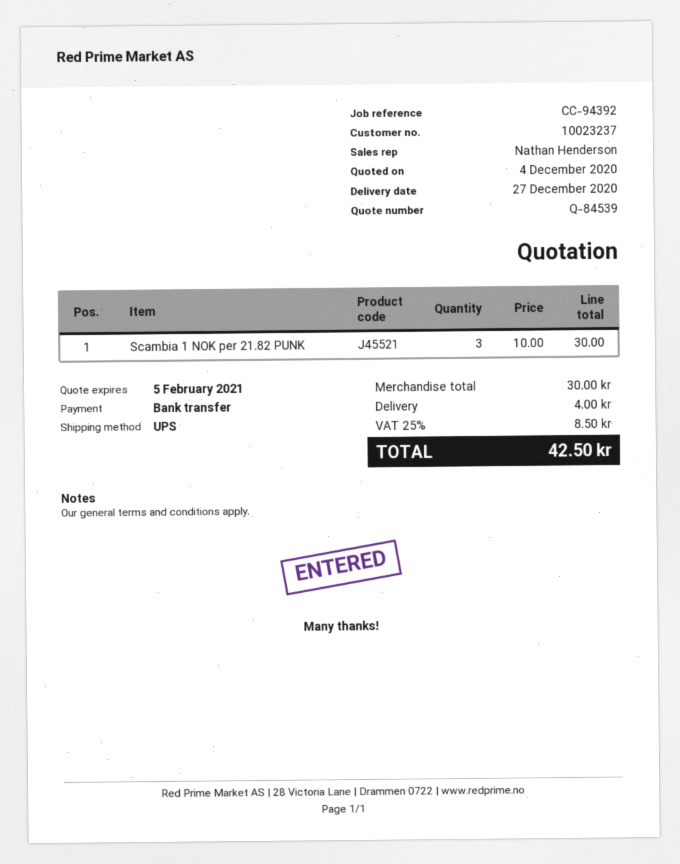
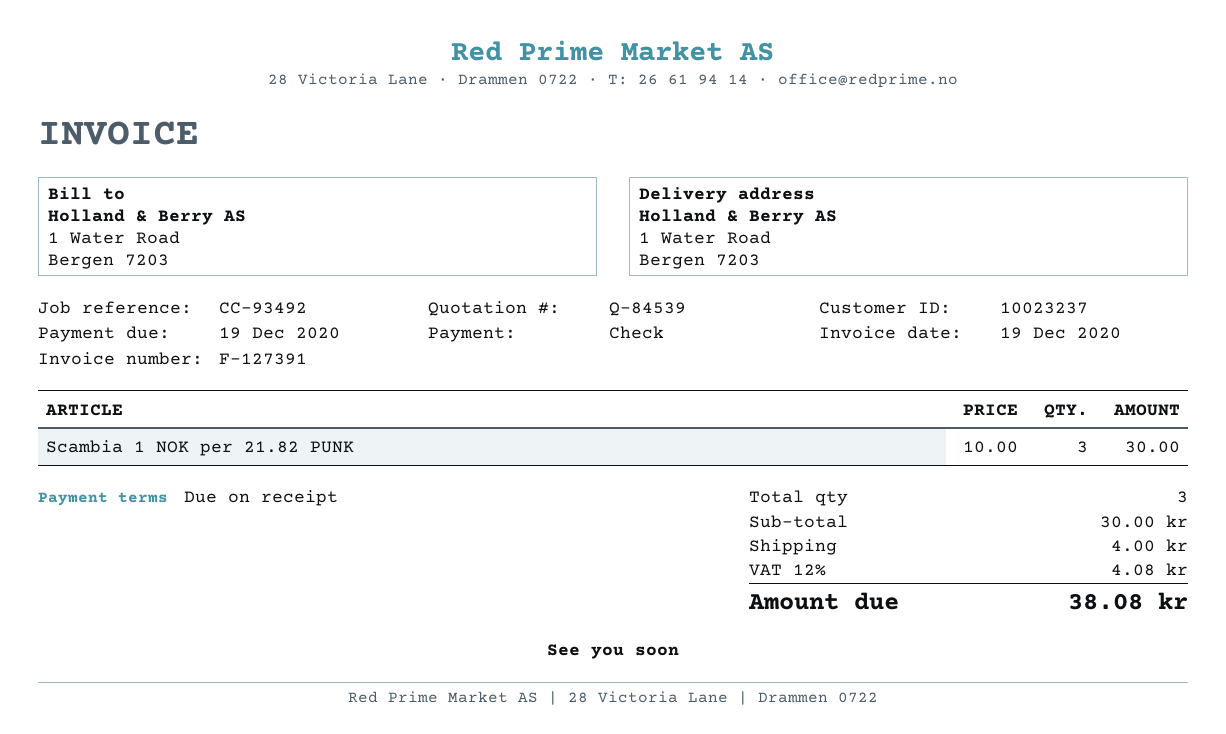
reference: CC-94392 -> CC-93492
payment method: bank transfer -> cheque
tax: 25% = 8.50 -> 12% = 4.08
total: 42.50 -> 38.08

